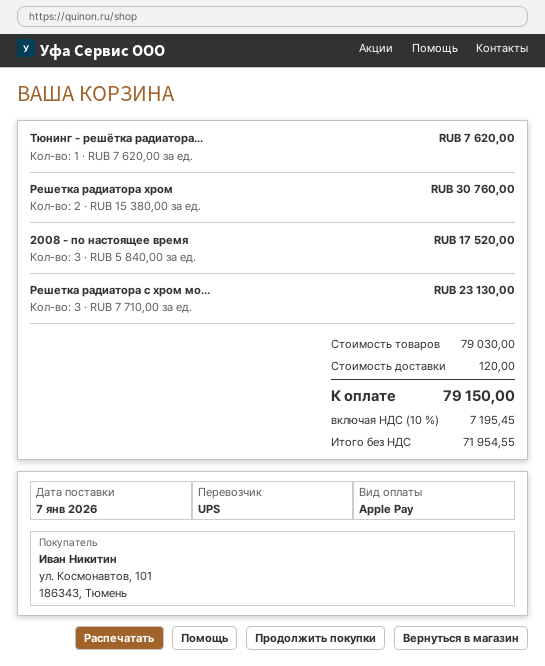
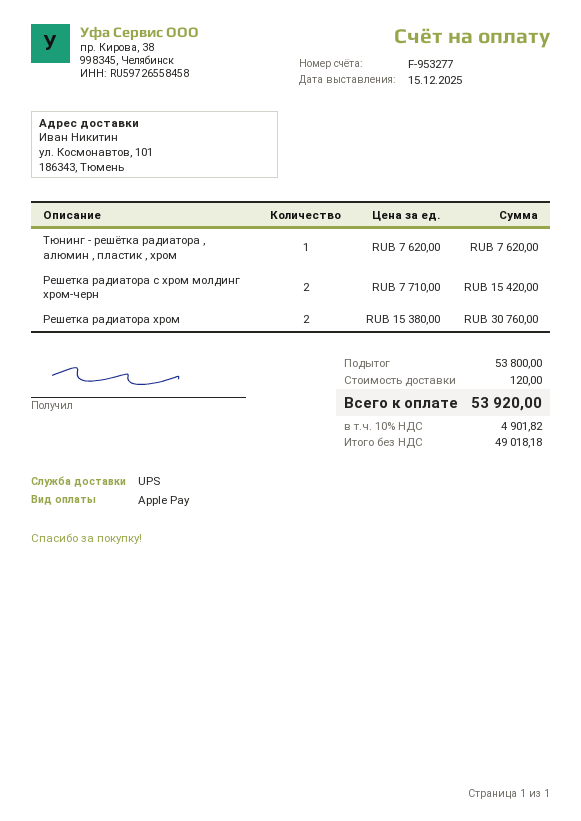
2008 - по настоящее время: 3 x 5840.00 = 17520.00 -> none
Решетка радиатора с хром мо...: 3 x 7710.00 = 23130.00 -> 2 x 7710.00 = 15420.00
subtotal: 79030.00 -> 53800.00
net: 71954.55 -> 49018.18
tax: 10% = 7195.45 -> 10% = 4901.82
total: 79150.00 -> 53920.00

